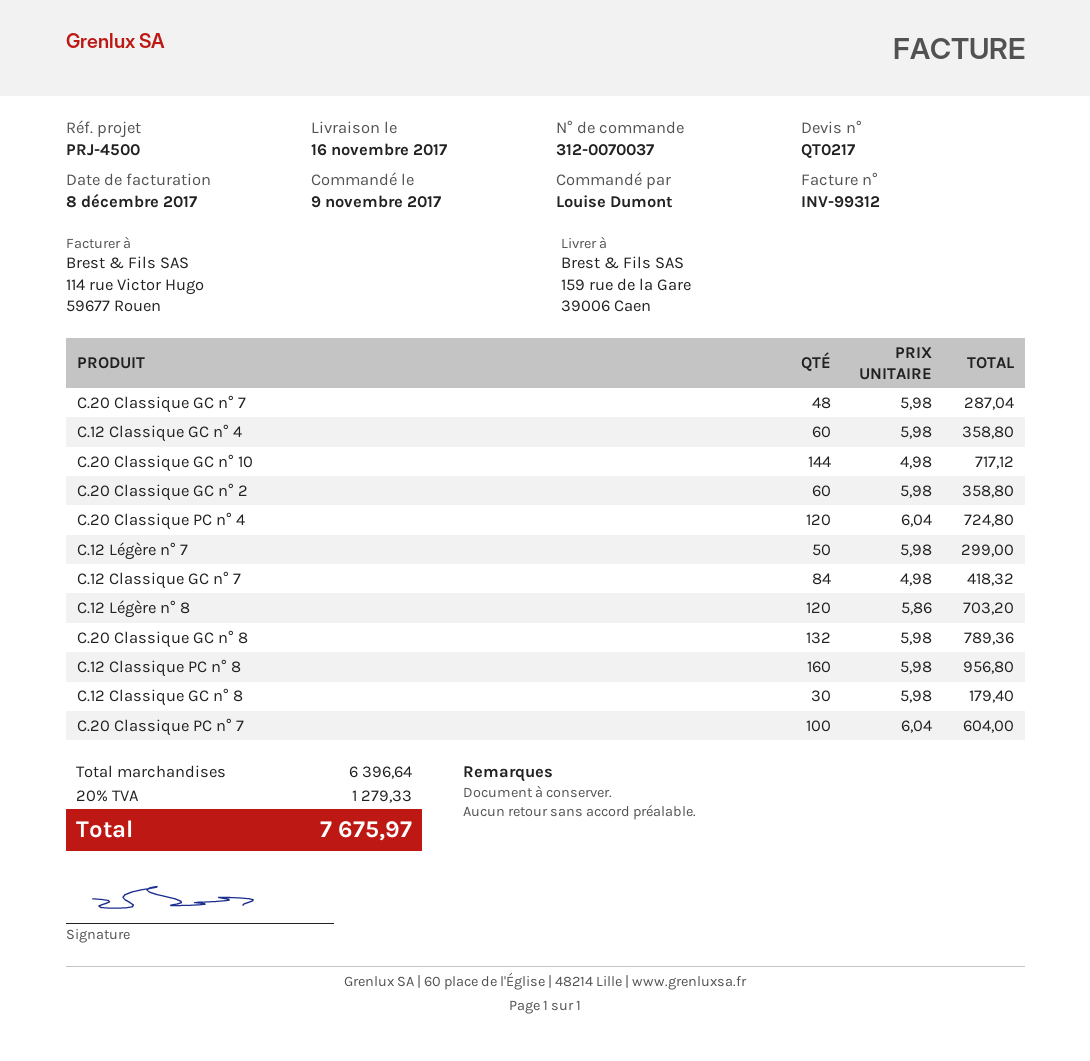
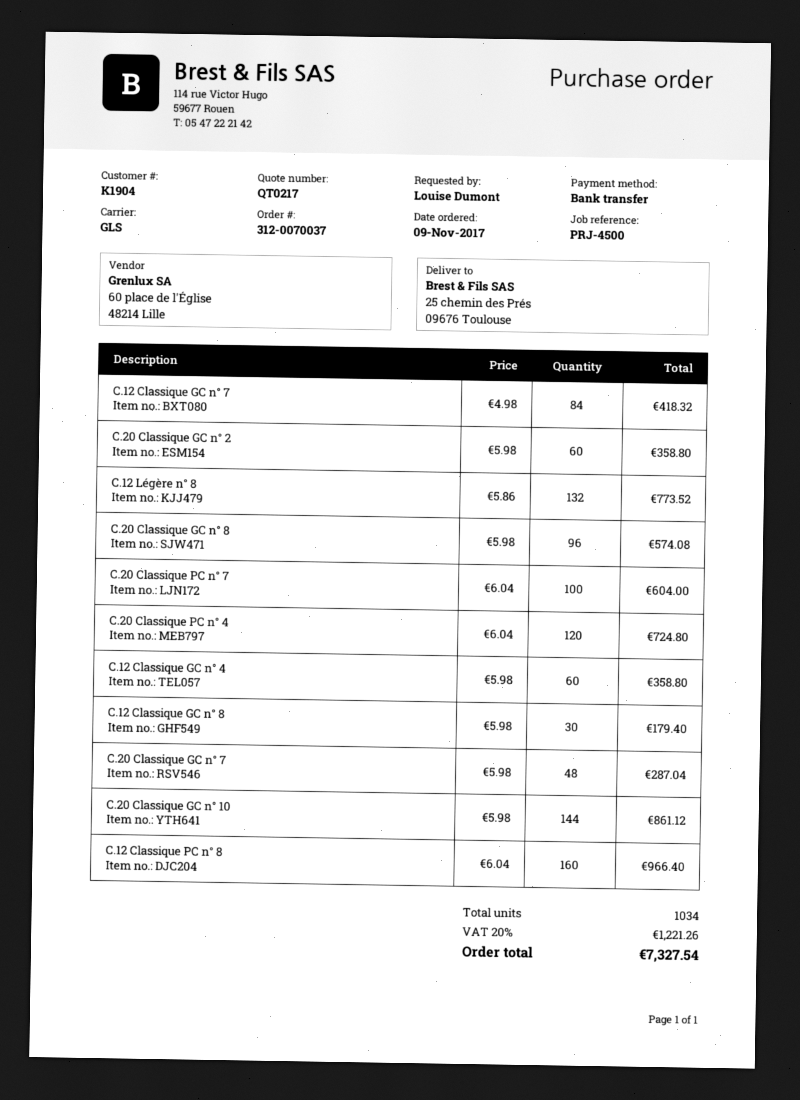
ship to: 159 rue de la Gare, 39006 Caen -> 25 chemin des Prés, 09676 Toulouse
C.20 Classique GC n° 10: 144 x 4.98 = 717.12 -> 144 x 5.98 = 861.12
C.12 Légère n° 7: 50 x 5.98 = 299.00 -> none
C.12 Légère n° 8: 120 x 5.86 = 703.20 -> 132 x 5.86 = 773.52
C.20 Classique GC n° 8: 132 x 5.98 = 789.36 -> 96 x 5.98 = 574.08
C.12 Classique PC n° 8: 160 x 5.98 = 956.80 -> 160 x 6.04 = 966.40
tax: 20% = 1279.33 -> 20% = 1221.26
total: 7675.97 -> 7327.54

